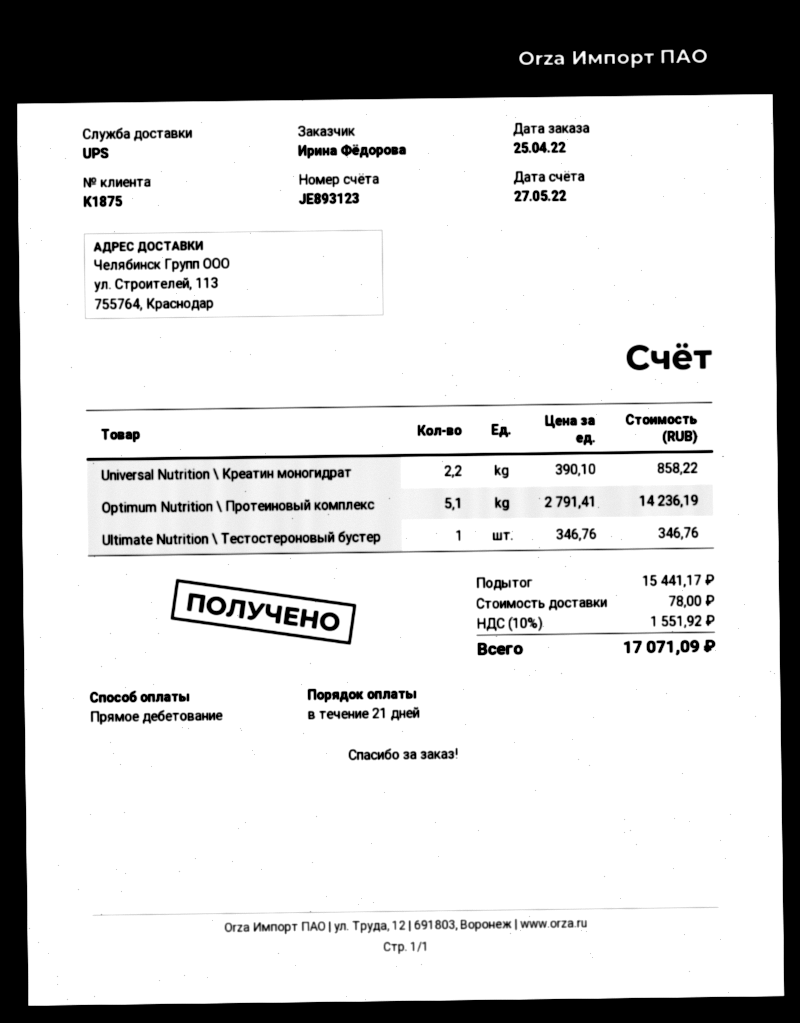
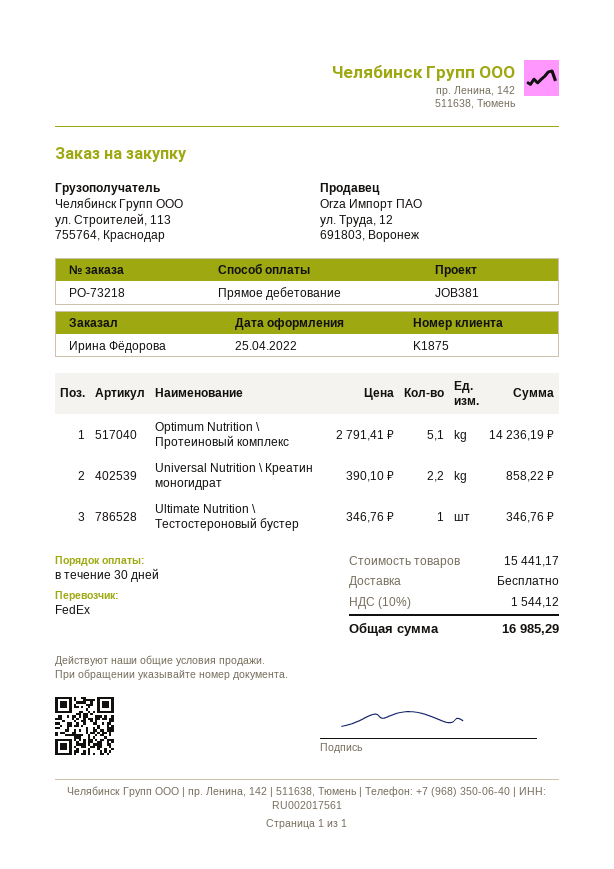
payment terms: 21 days -> 30 days
shipping method: UPS -> FedEx
shipping: 78.00 -> 0.00
tax: 10% = 1551.92 -> 10% = 1544.12
total: 17071.09 -> 16985.29

